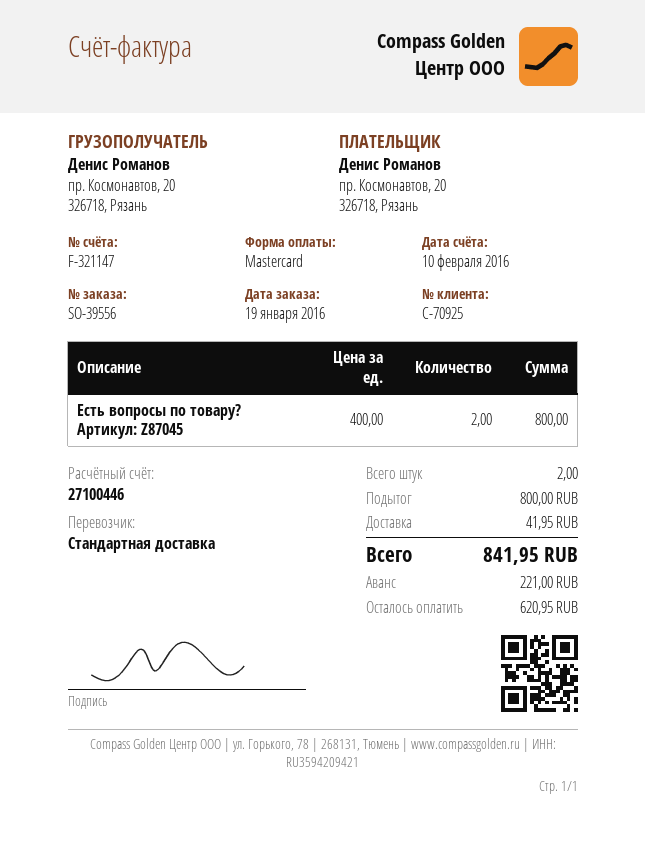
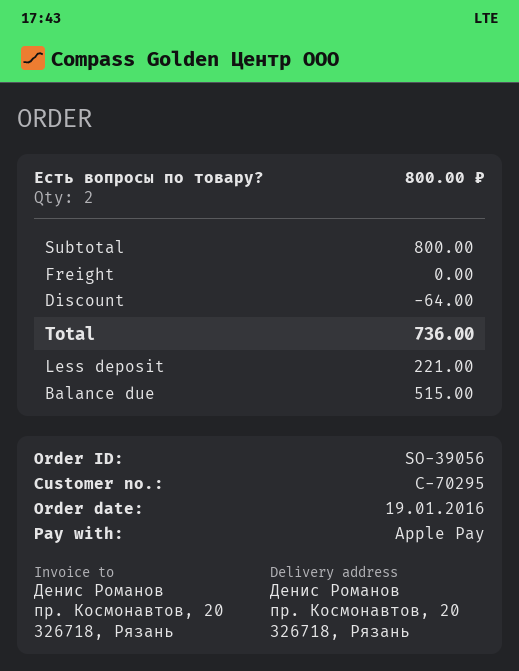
order number: SO-39556 -> SO-39056
customer number: C-70925 -> C-70295
payment method: Mastercard -> Apple Pay
discount: none -> 64.00
shipping: 41.95 -> 0.00
total: 841.95 -> 736.00
balance: 620.95 -> 515.00

